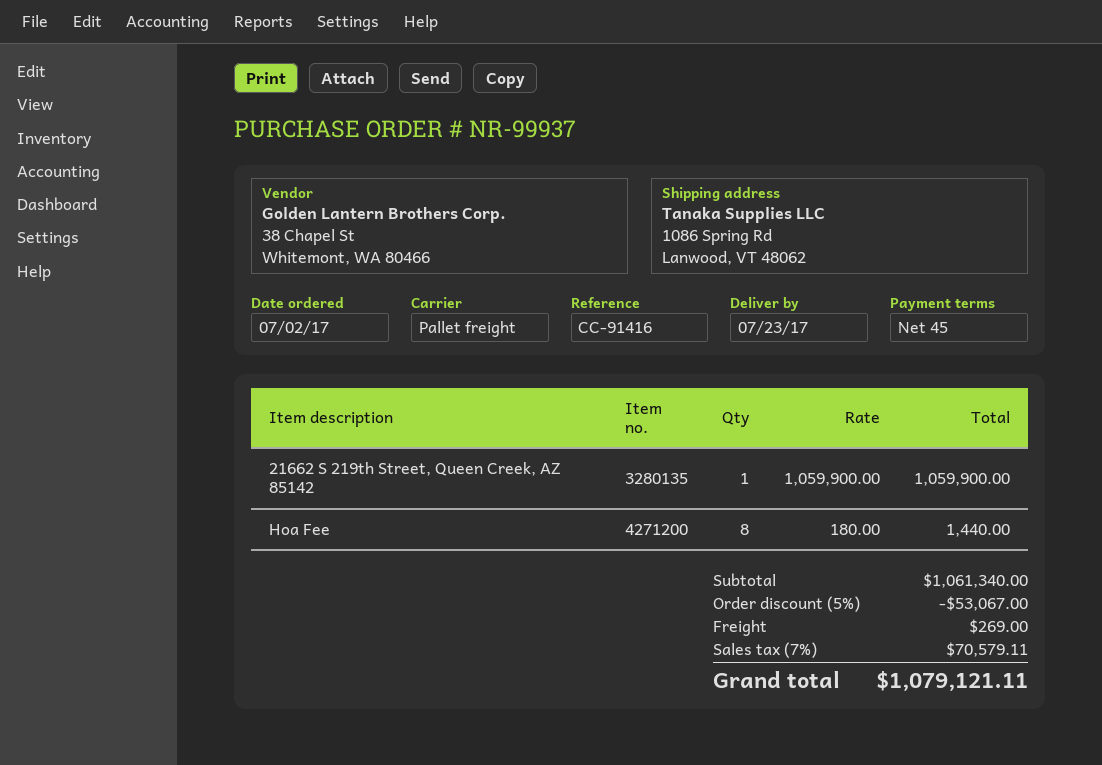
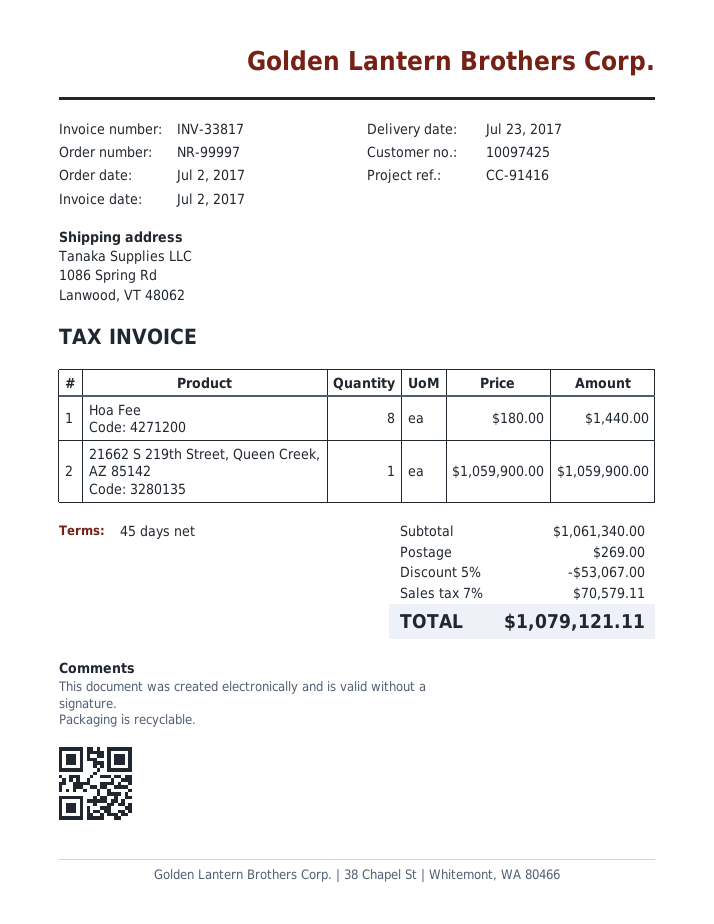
order number: NR-99937 -> NR-99997

